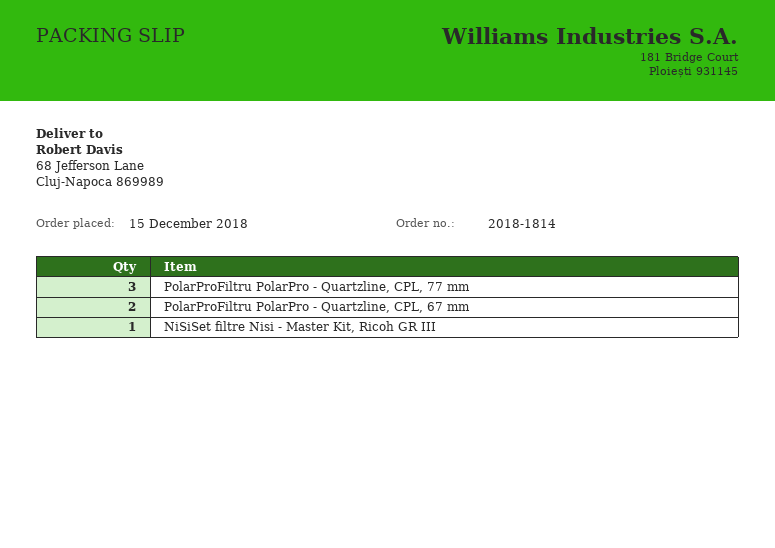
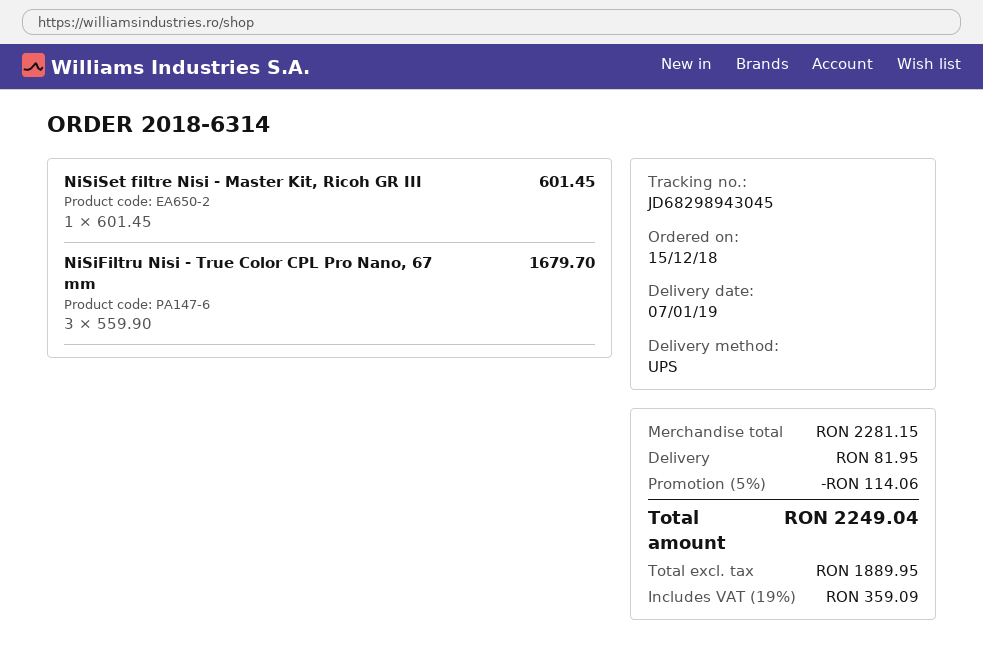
order number: 2018-1814 -> 2018-6314
PolarProFiltru PolarPro - Quartzline, CPL, 77 mm: 3 -> none
PolarProFiltru PolarPro - Quartzline, CPL, 67 mm: 2 -> none
NiSiFiltru Nisi - True Color CPL Pro Nano, 67 mm: none -> 3

